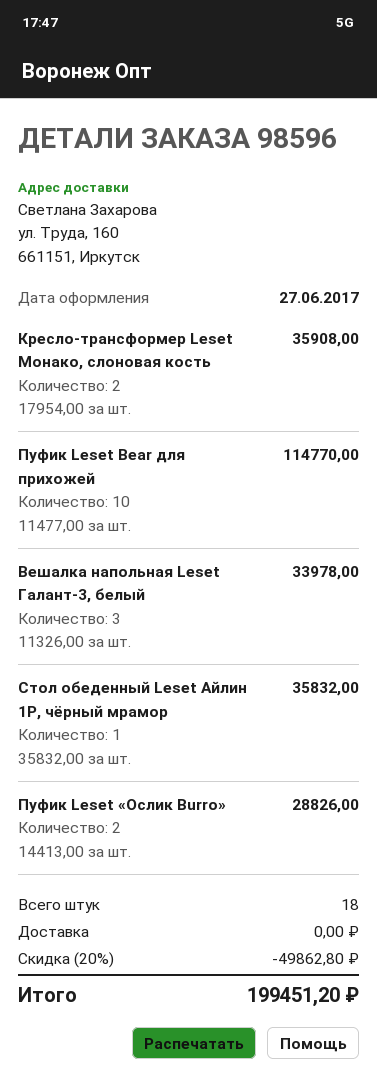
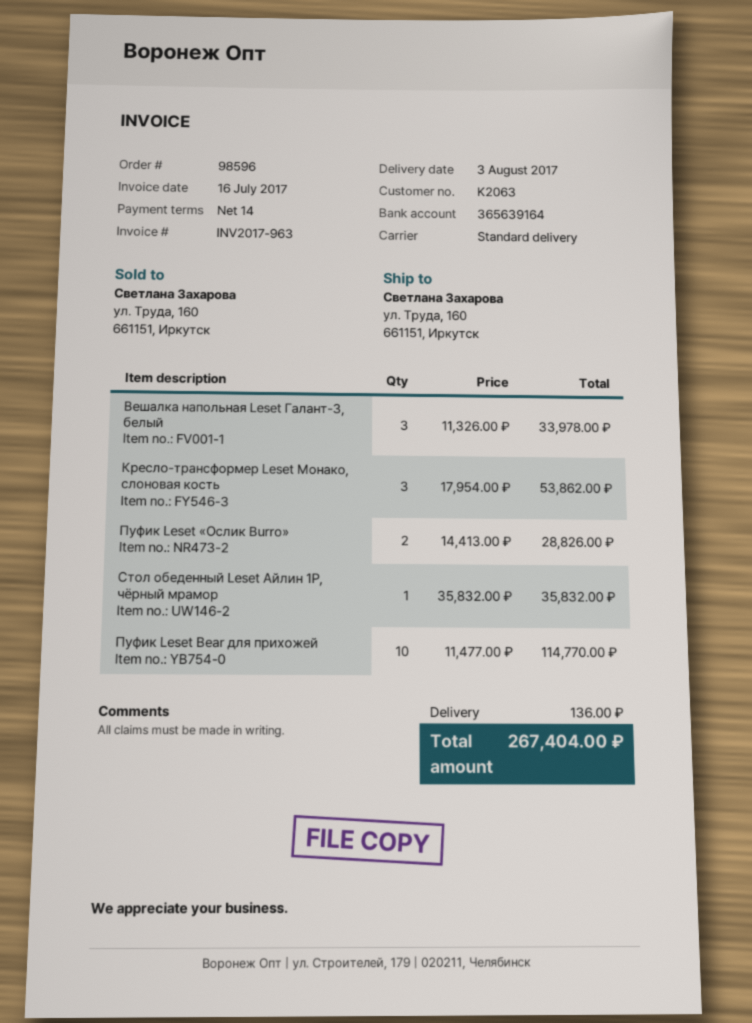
Кресло-трансформер Leset Монако, слоновая кость: 2 x 17954.00 = 35908.00 -> 3 x 17954.00 = 53862.00
discount: 20% = 49862.80 -> none
shipping: 0.00 -> 136.00
total: 199451.20 -> 267404.00

